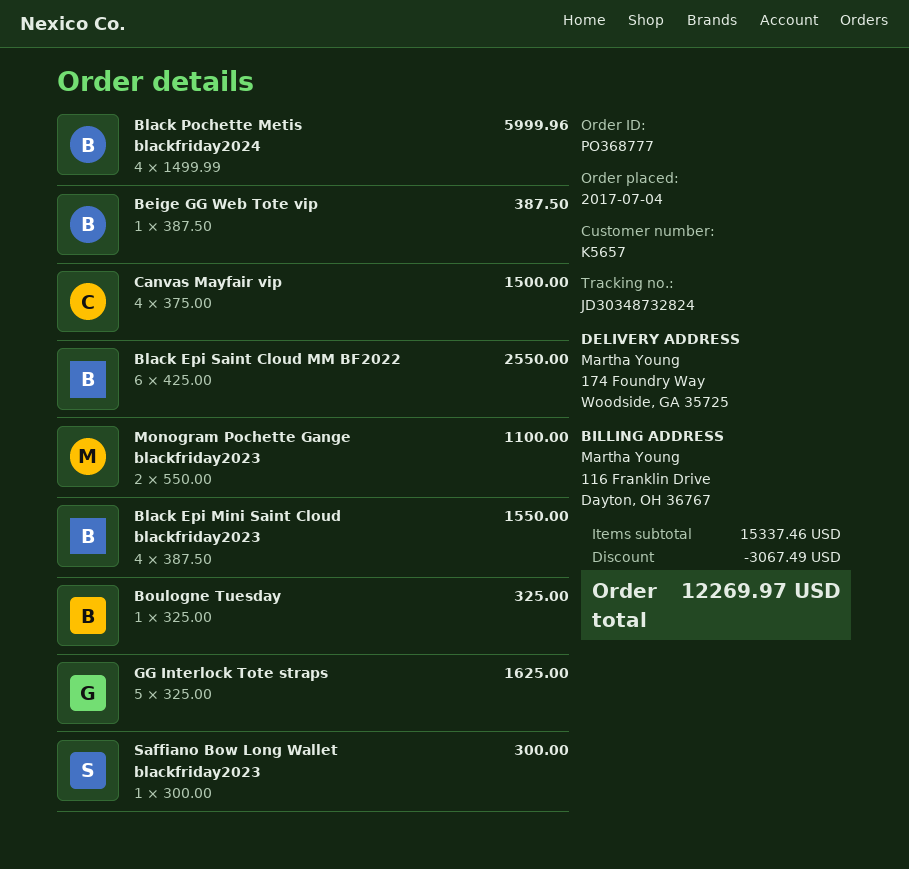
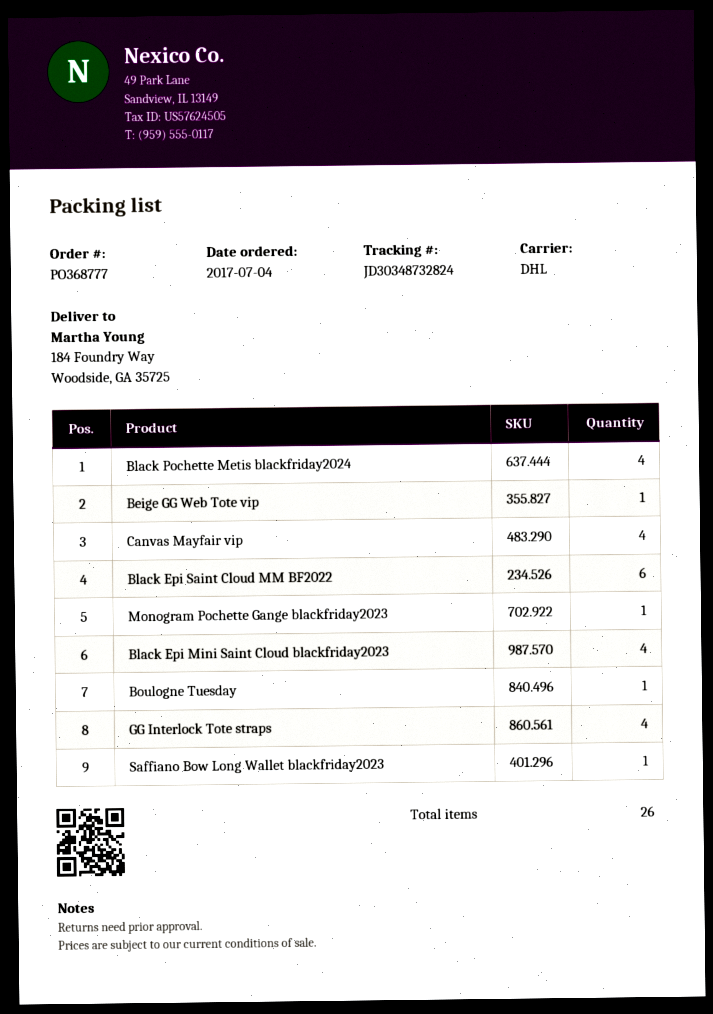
ship to: 174 Foundry Way, Woodside, GA 35725 -> 184 Foundry Way, Woodside, GA 35725
Monogram Pochette Gange blackfriday2023: 2 -> 1
GG Interlock Tote straps: 5 -> 4

